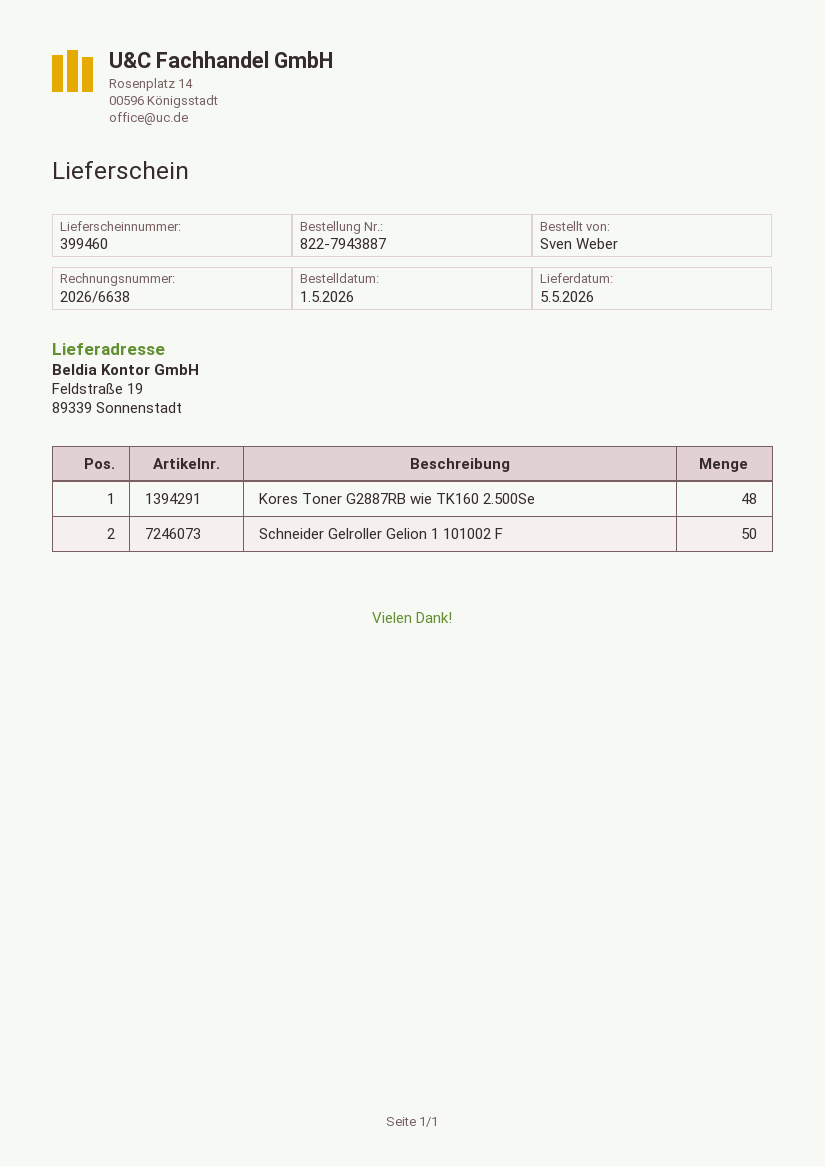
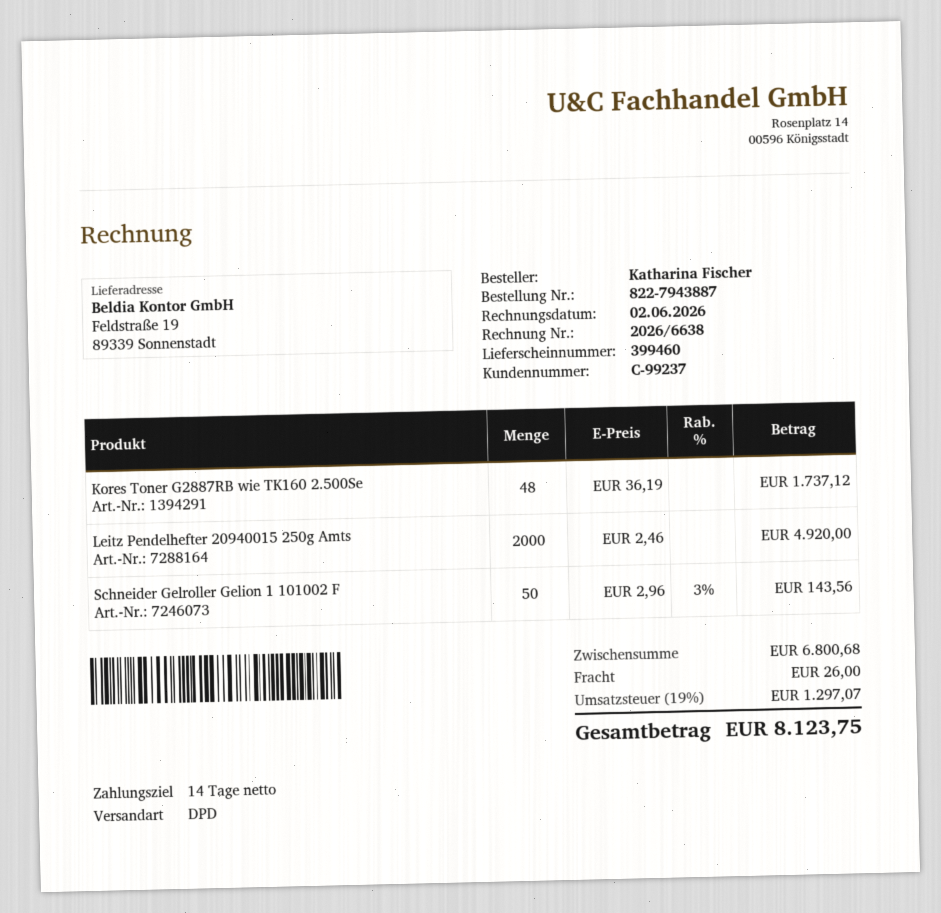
ordered by: Sven Weber -> Katharina Fischer
Leitz Pendelhefter 20940015 250g Amts: none -> 2000

